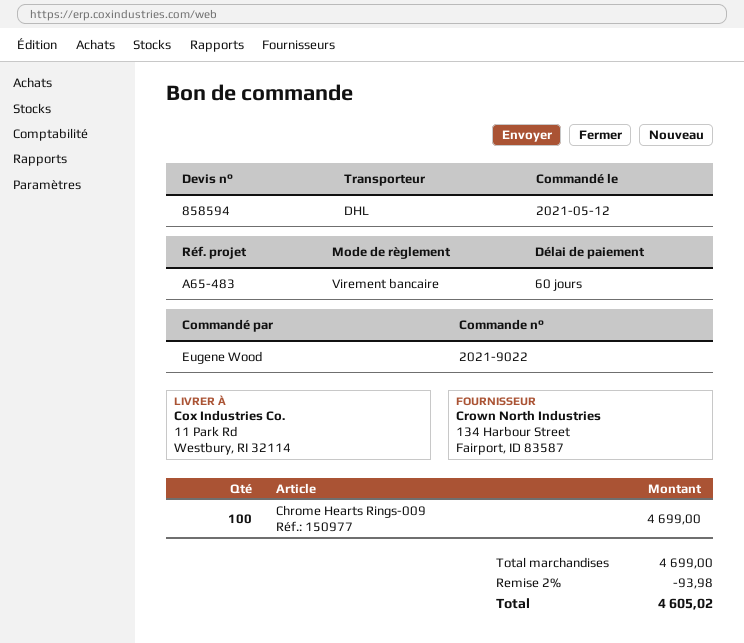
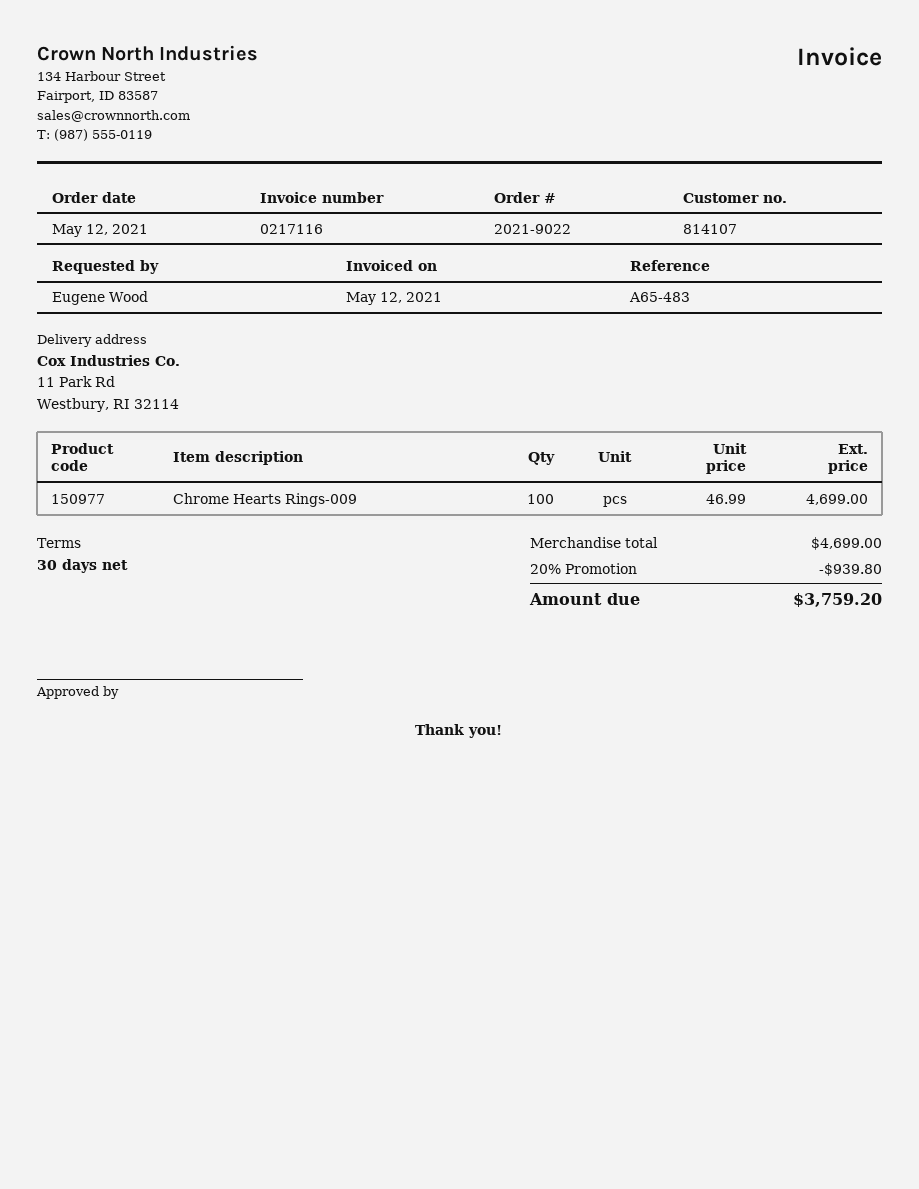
payment terms: 60 days -> 30 days
discount: 2% = 93.98 -> 20% = 939.80
total: 4605.02 -> 3759.20

